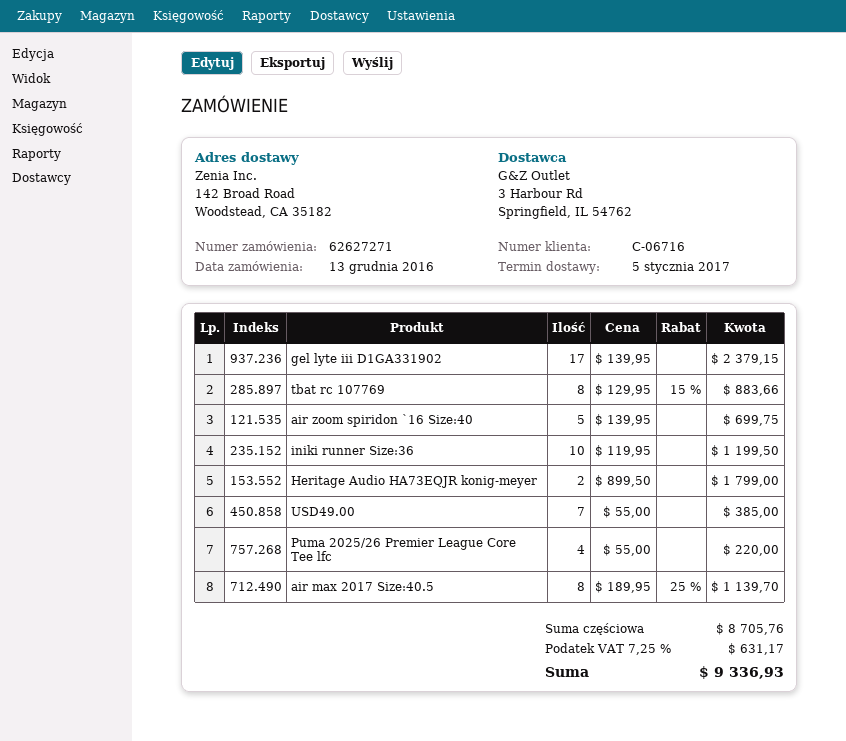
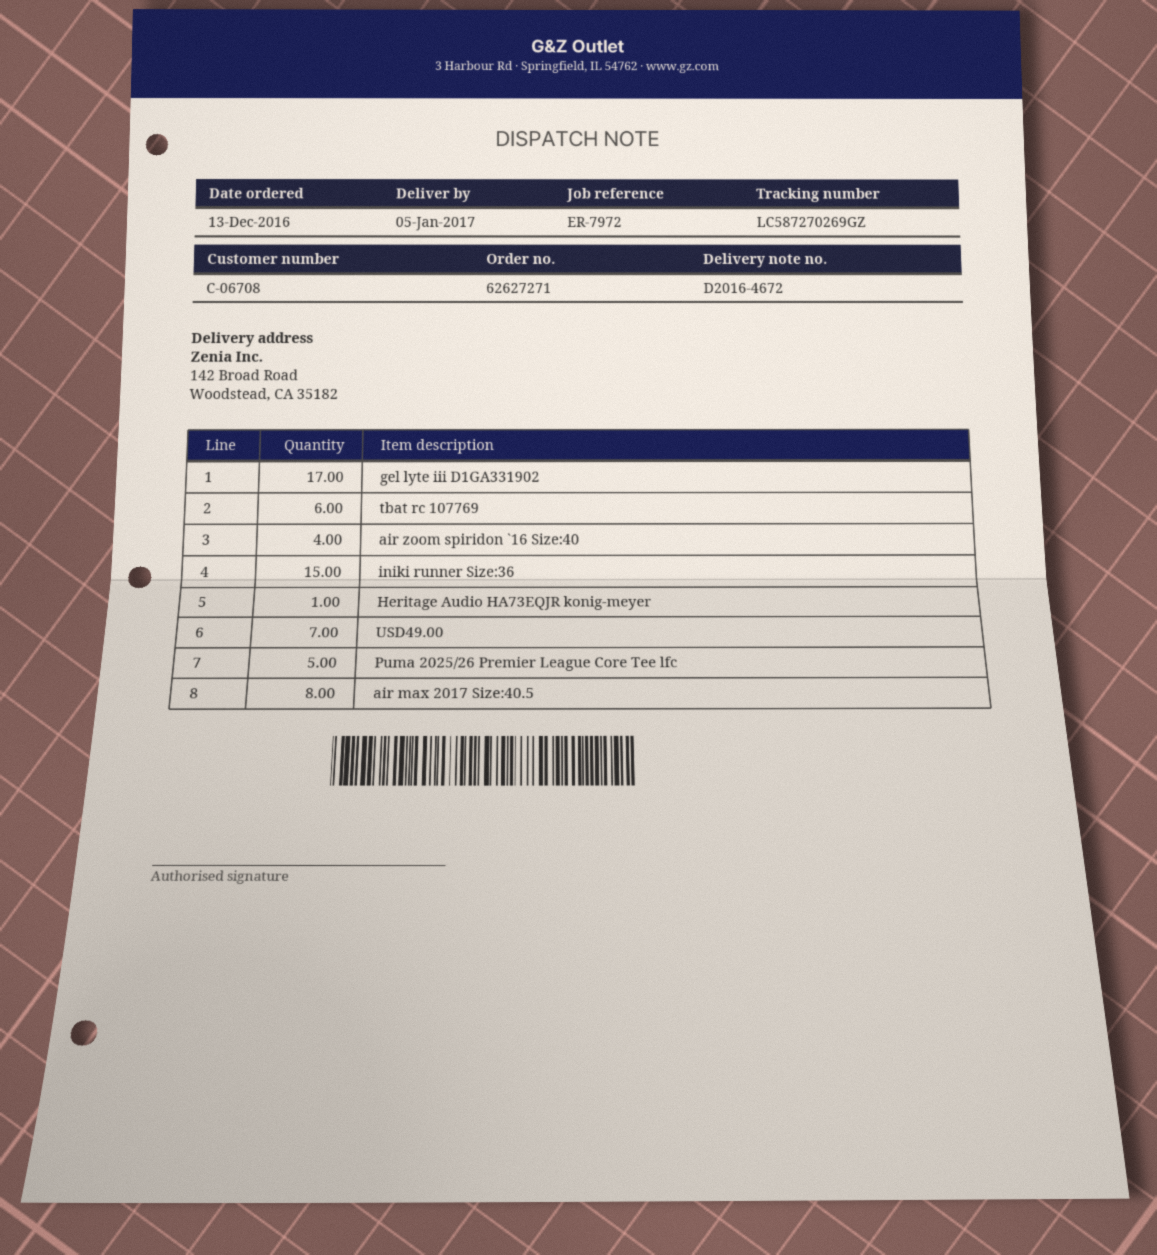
customer number: C-06716 -> C-06708
tbat rc 107769: 8 -> 6
air zoom spiridon `16 Size:40: 5 -> 4
iniki runner Size:36: 10 -> 15
Heritage Audio HA73EQJR konig-meyer: 2 -> 1
Puma 2025/26 Premier League Core Tee lfc: 4 -> 5

